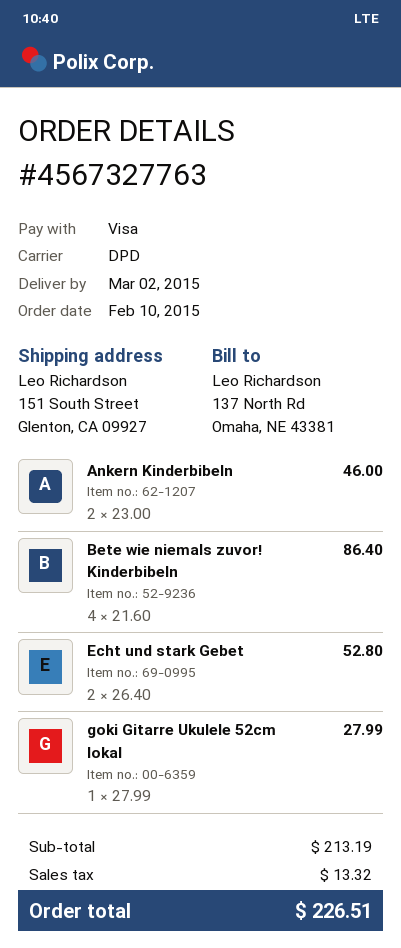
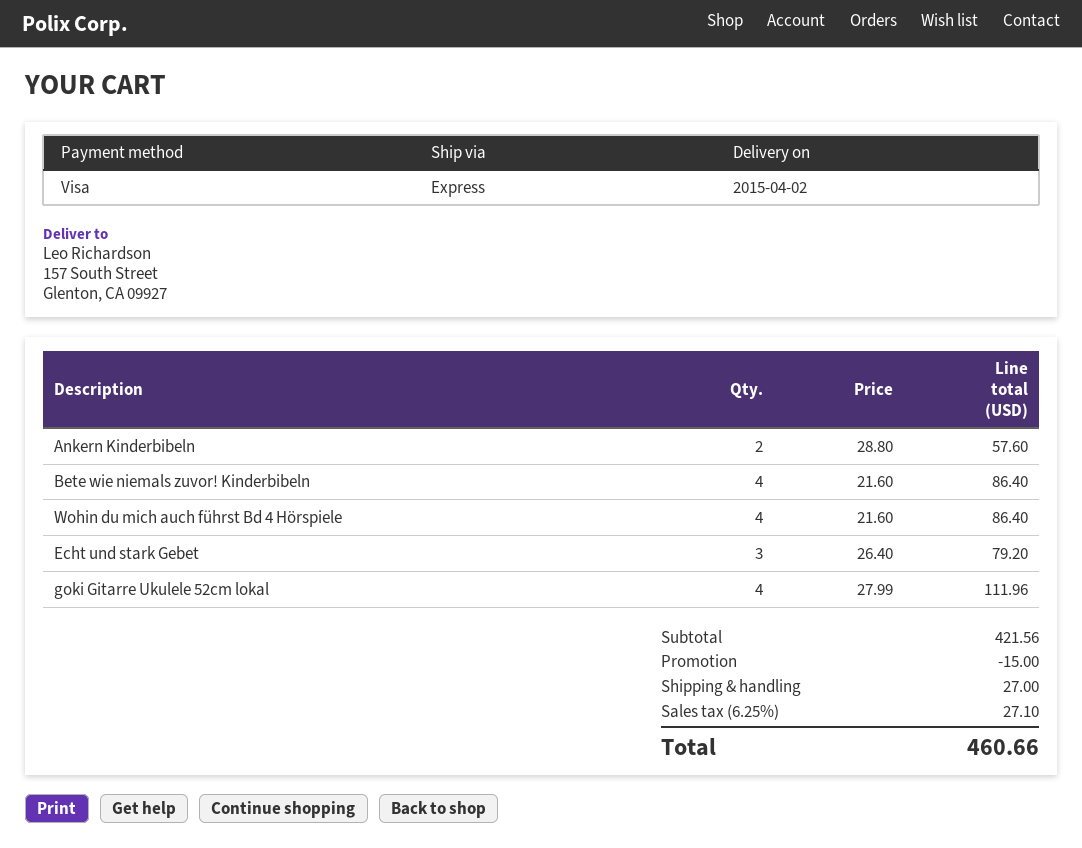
delivery date: 2015-03-02 -> 2015-04-02
shipping method: DPD -> express
ship to: 151 South Street, Glenton, CA 09927 -> 157 South Street, Glenton, CA 09927
Ankern Kinderbibeln: 2 x 23.00 = 46.00 -> 2 x 28.80 = 57.60
Echt und stark Gebet: 2 x 26.40 = 52.80 -> 3 x 26.40 = 79.20
goki Gitarre Ukulele 52cm lokal: 1 x 27.99 = 27.99 -> 4 x 27.99 = 111.96
Wohin du mich auch führst Bd 4 Hörspiele: none -> 4 x 21.60 = 86.40
subtotal: 213.19 -> 421.56
discount: none -> 15.00
shipping: none -> 27.00
tax: 13.32 -> 27.10
total: 226.51 -> 460.66

